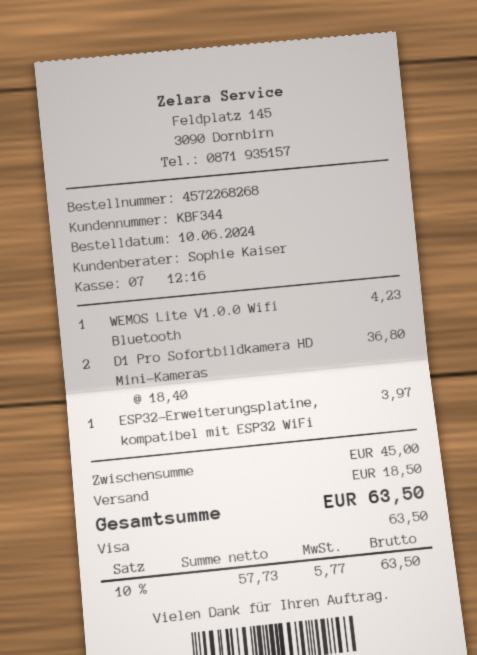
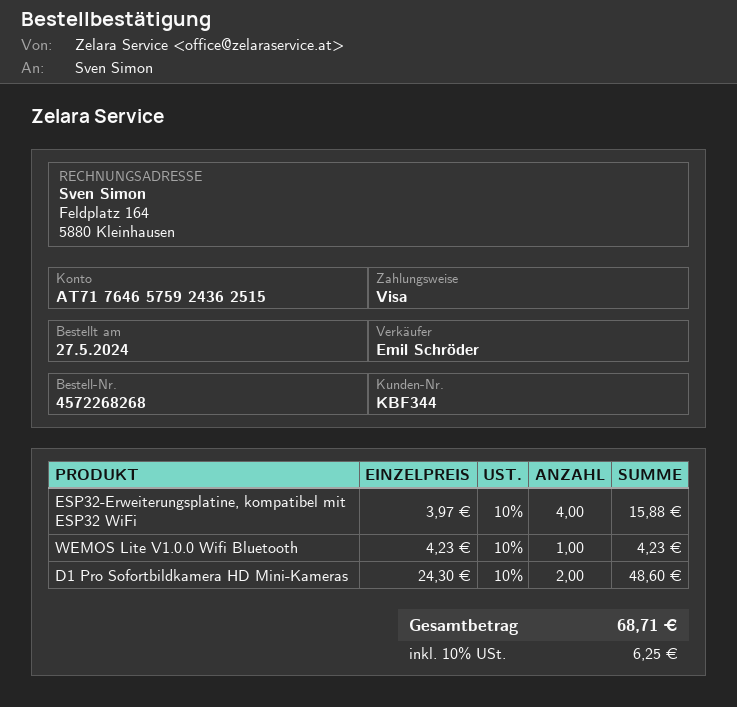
order date: 2024-06-10 -> 2024-05-27
sales rep: Sophie Kaiser -> Emil Schröder
D1 Pro Sofortbildkamera HD Mini-Kameras: 2 x 18.40 = 36.80 -> 2 x 24.30 = 48.60
ESP32-Erweiterungsplatine, kompatibel mit ESP32 WiFi: 1 x 3.97 = 3.97 -> 4 x 3.97 = 15.88
shipping: 18.50 -> none
tax: 10% = 5.77 -> 10% = 6.25
total: 63.50 -> 68.71

